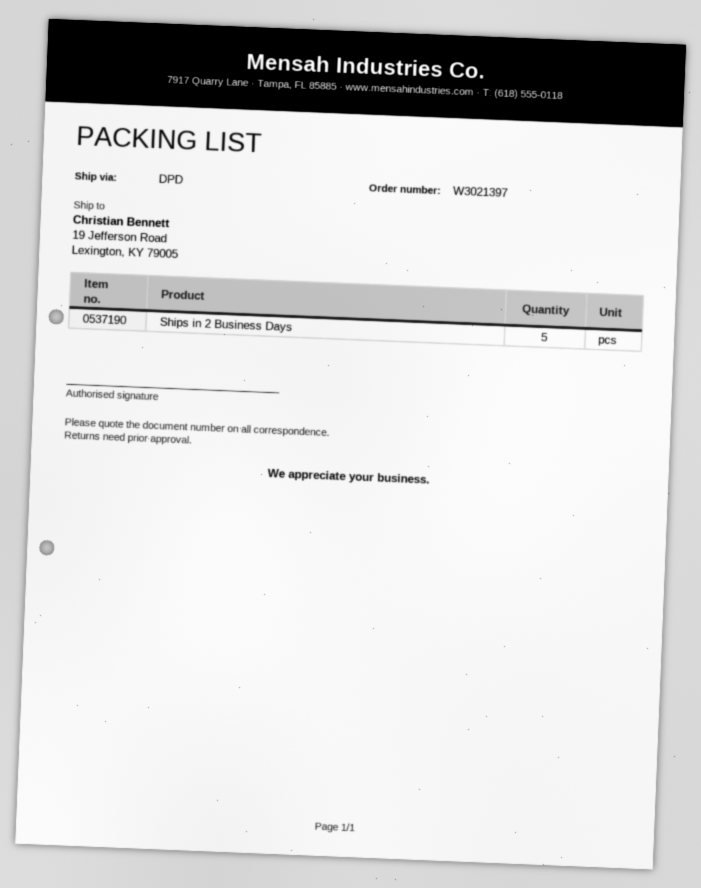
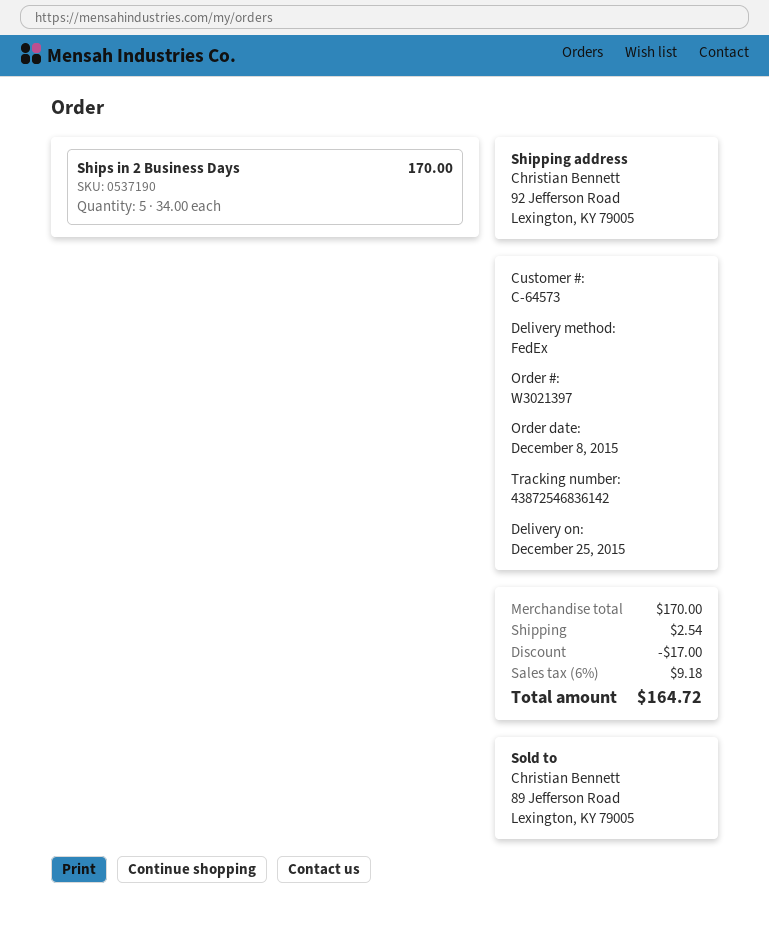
shipping method: DPD -> FedEx
ship to: 19 Jefferson Road, Lexington, KY 79005 -> 92 Jefferson Road, Lexington, KY 79005

